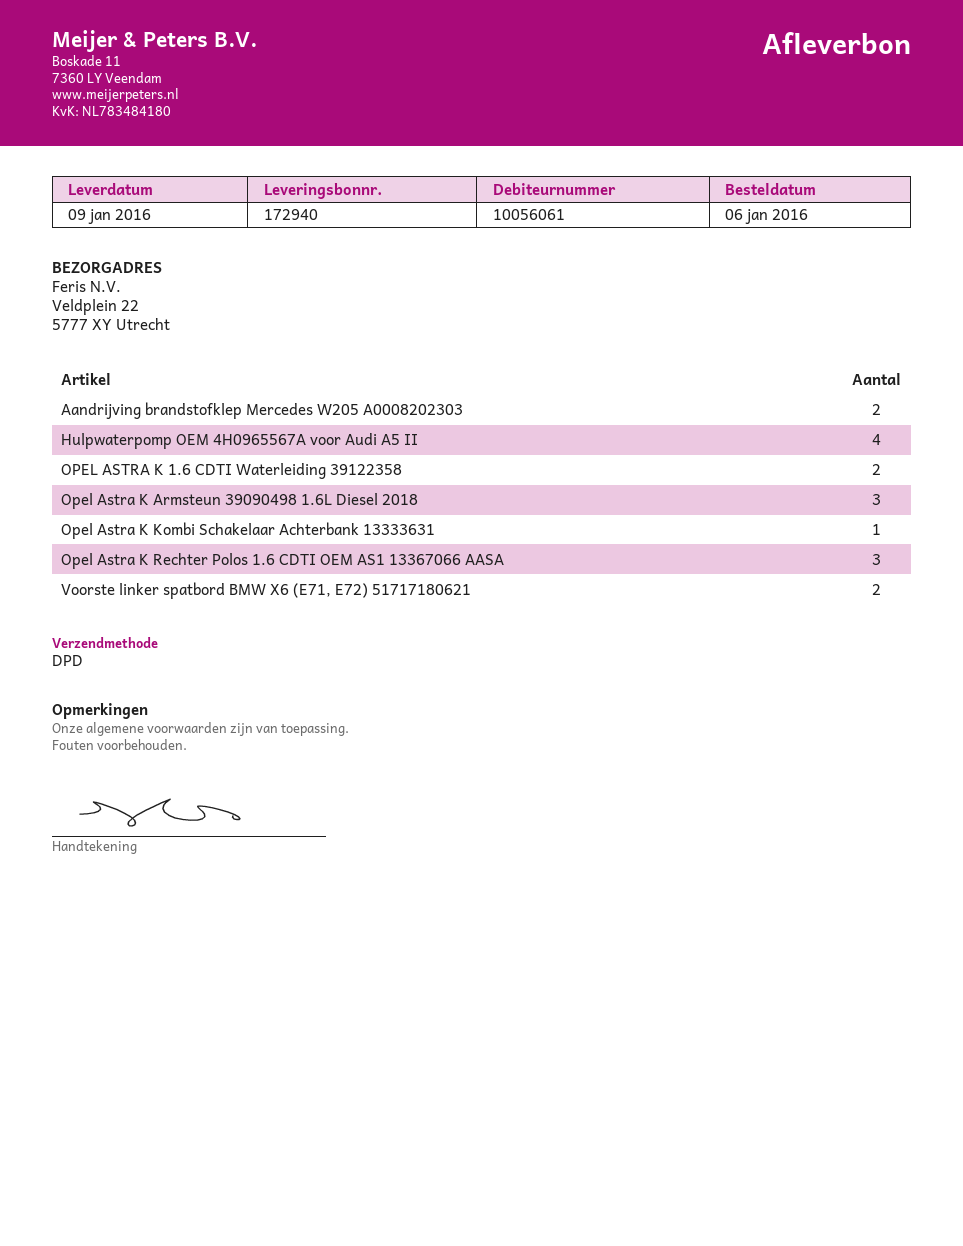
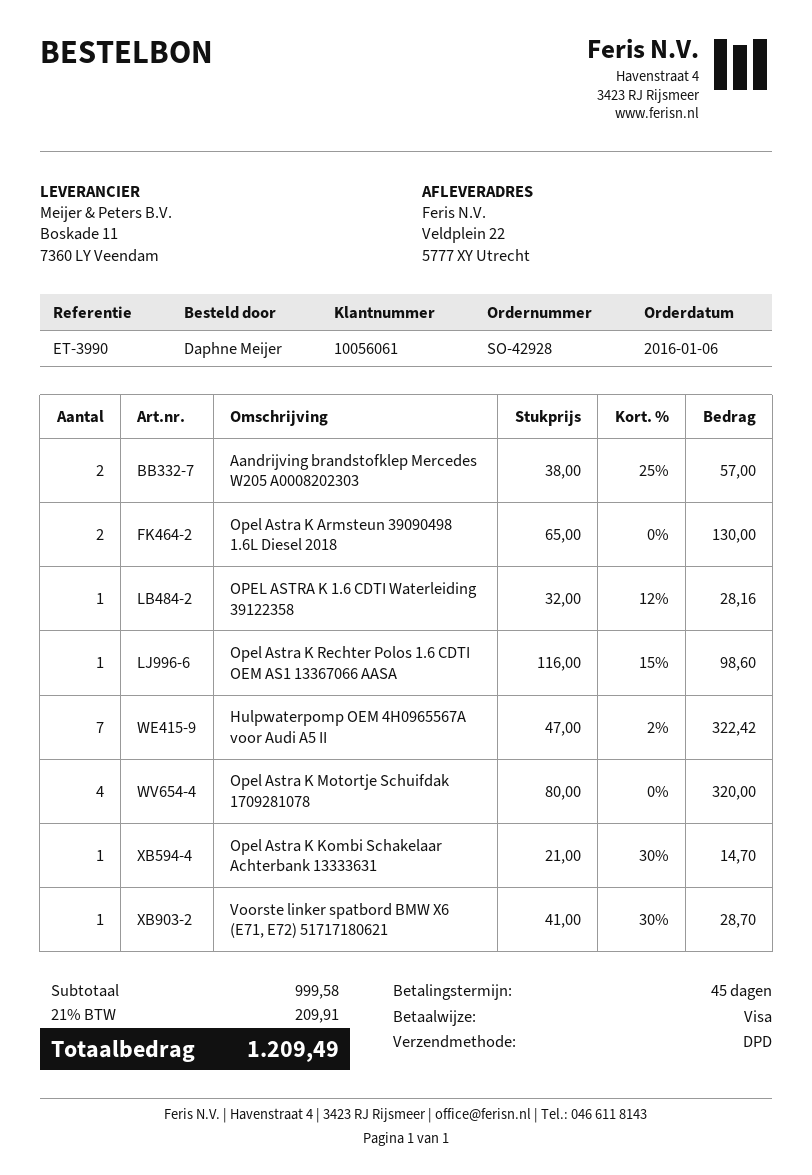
Hulpwaterpomp OEM 4H0965567A voor Audi A5 II: 4 -> 7
OPEL ASTRA K 1.6 CDTI Waterleiding 39122358: 2 -> 1
Opel Astra K Armsteun 39090498 1.6L Diesel 2018: 3 -> 2
Opel Astra K Rechter Polos 1.6 CDTI OEM AS1 13367066 AASA: 3 -> 1
Voorste linker spatbord BMW X6 (E71, E72) 51717180621: 2 -> 1
Opel Astra K Motortje Schuifdak 1709281078: none -> 4

